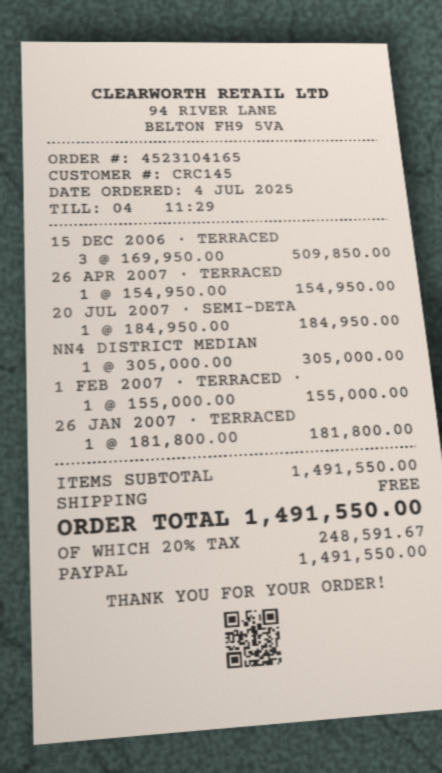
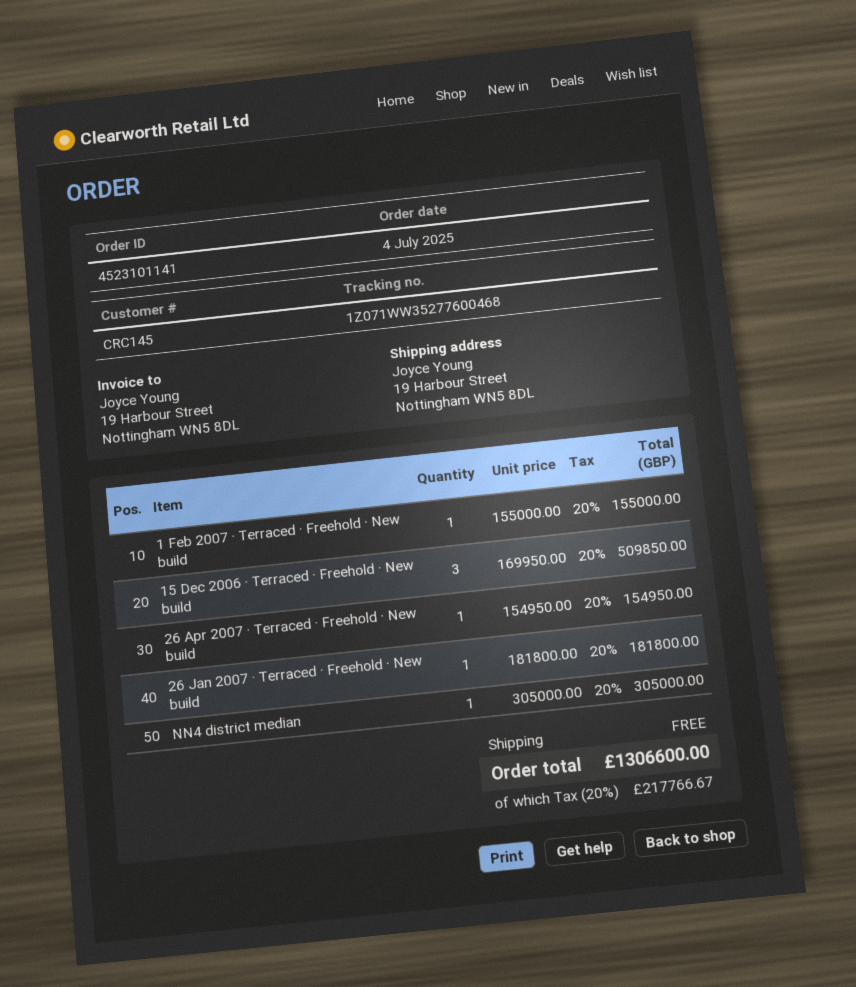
order number: 4523104165 -> 4523101141
20 JUL 2007 · SEMI-DETA: 1 x 184950.00 = 184950.00 -> none
tax: 20% = 248591.67 -> 20% = 217766.67
total: 1491550.00 -> 1306600.00

